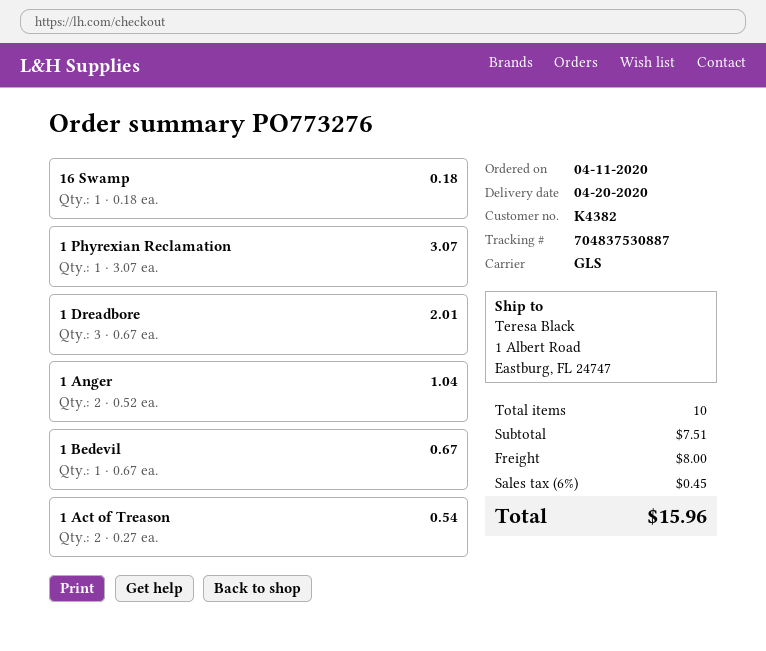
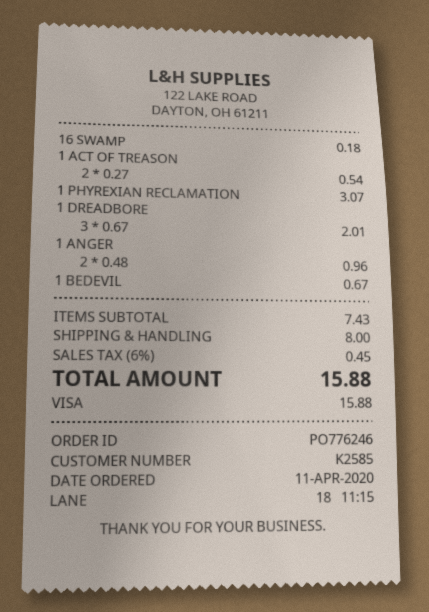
order number: PO773276 -> PO776246
customer number: K4382 -> K2585
1 Anger: 2 x 0.52 = 1.04 -> 2 x 0.48 = 0.96
subtotal: 7.51 -> 7.43
total: 15.96 -> 15.88

